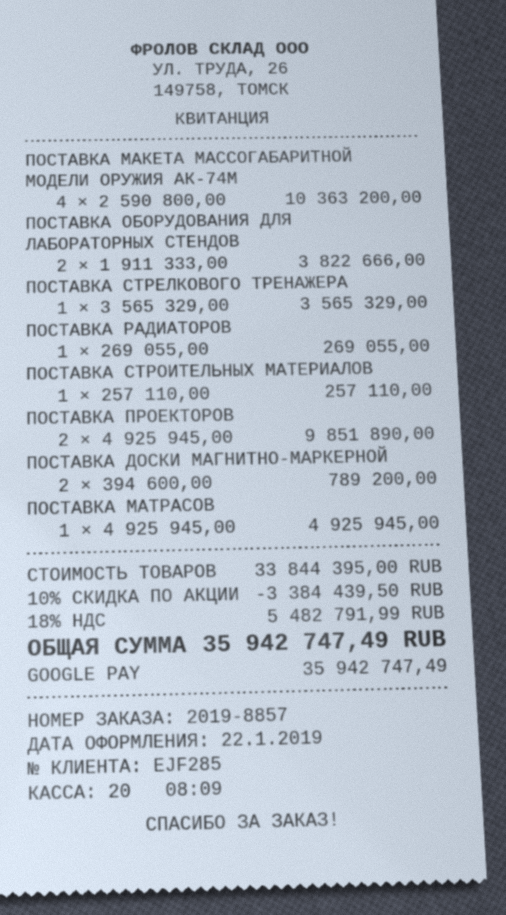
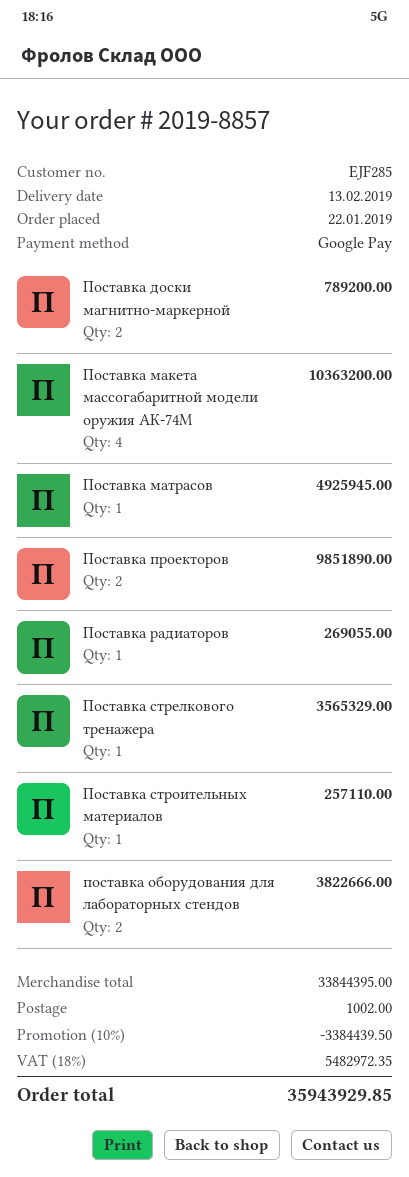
shipping: none -> 1002.00
tax: 18% = 5482791.99 -> 18% = 5482972.35
total: 35942747.49 -> 35943929.85

